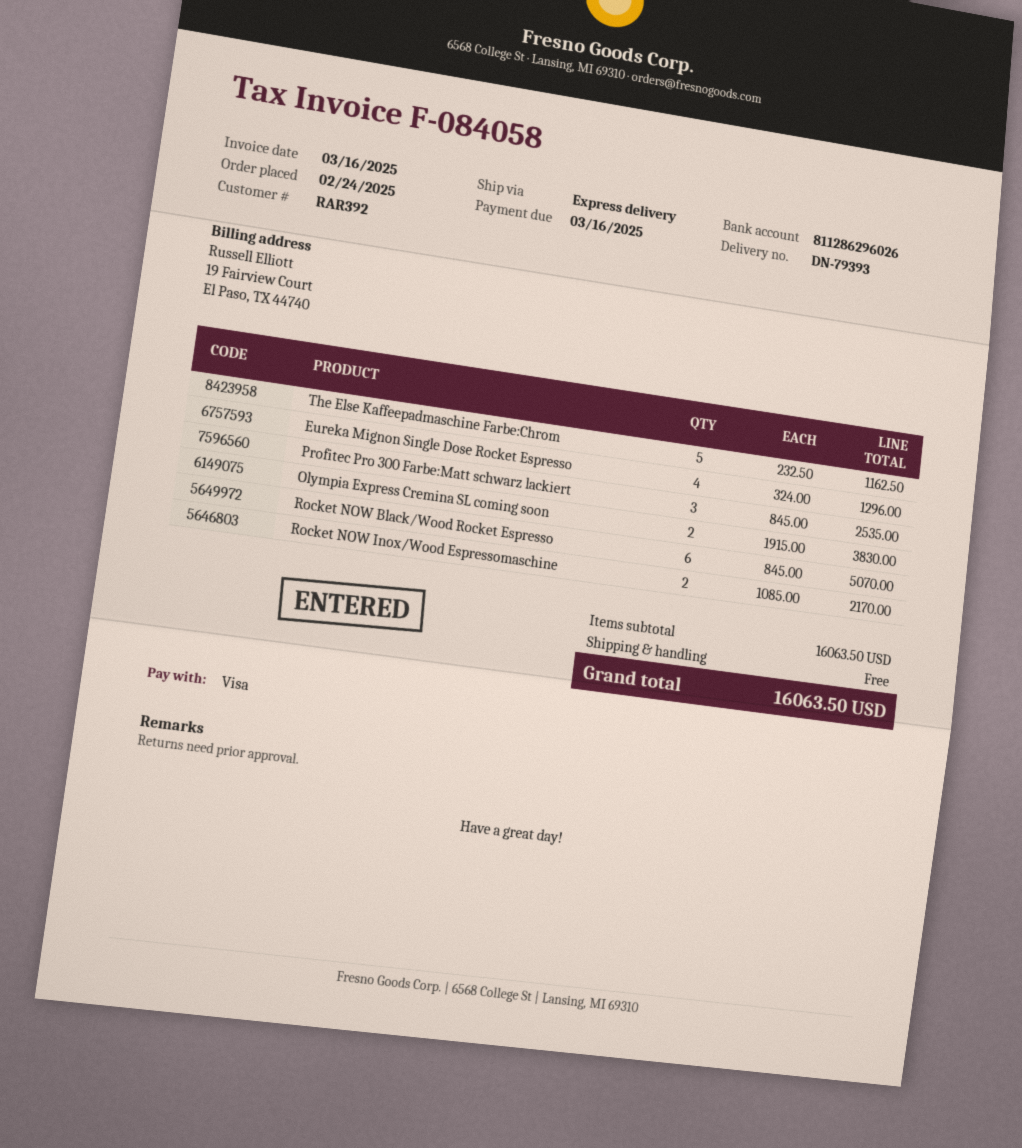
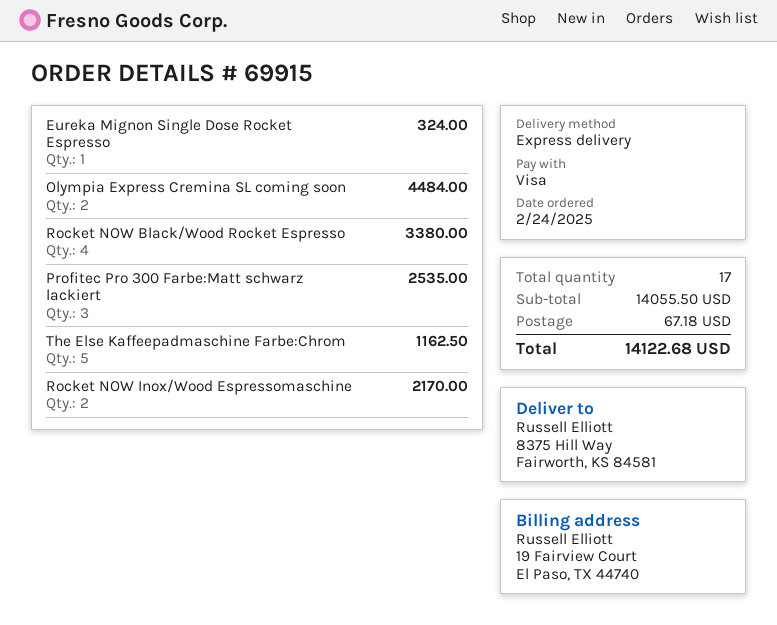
Eureka Mignon Single Dose Rocket Espresso: 4 for 1296.00 -> 1 for 324.00
Olympia Express Cremina SL coming soon: 2 for 3830.00 -> 2 for 4484.00
Rocket NOW Black/Wood Rocket Espresso: 6 for 5070.00 -> 4 for 3380.00
subtotal: 16063.50 -> 14055.50
shipping: 0.00 -> 67.18
total: 16063.50 -> 14122.68

